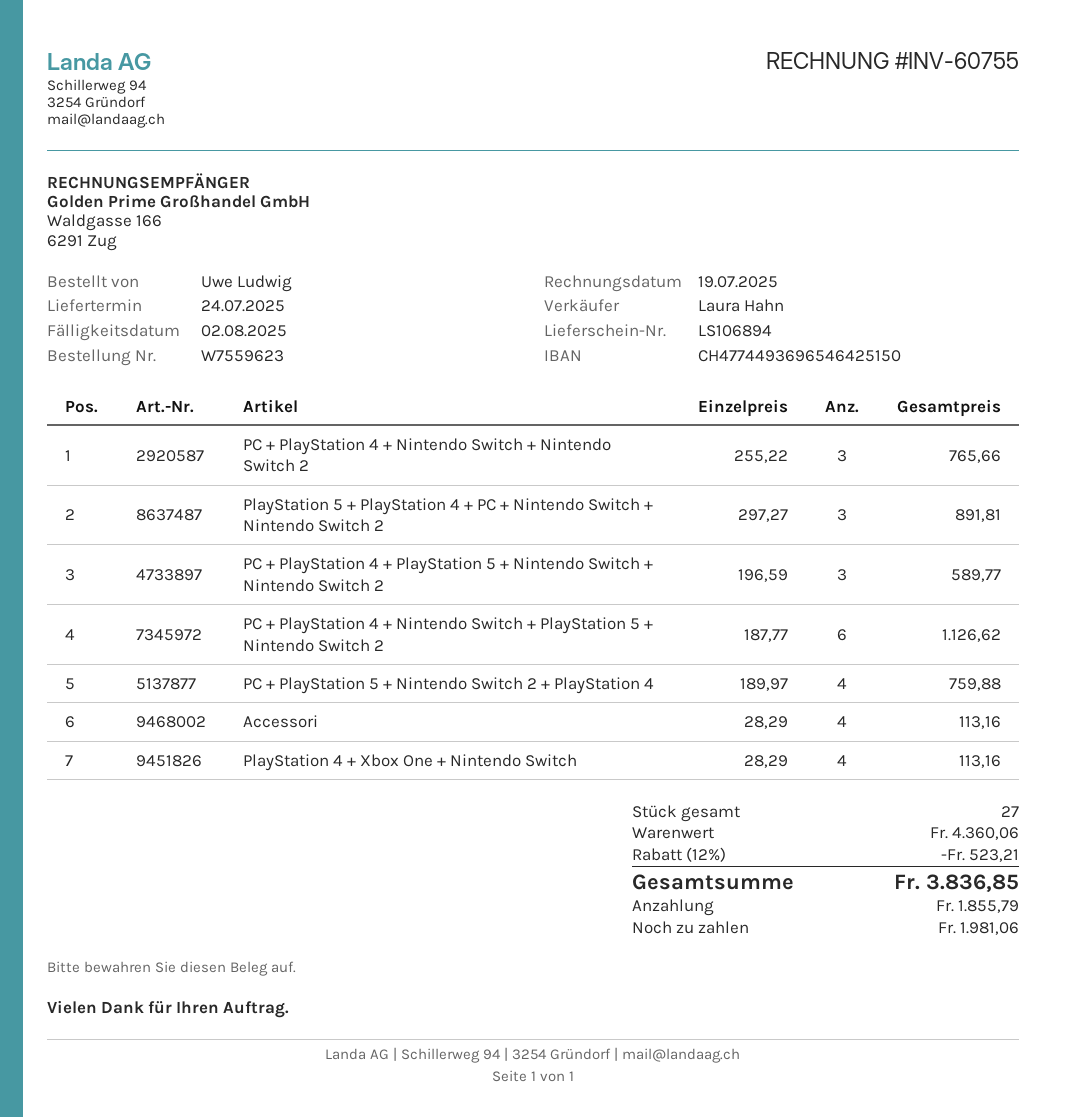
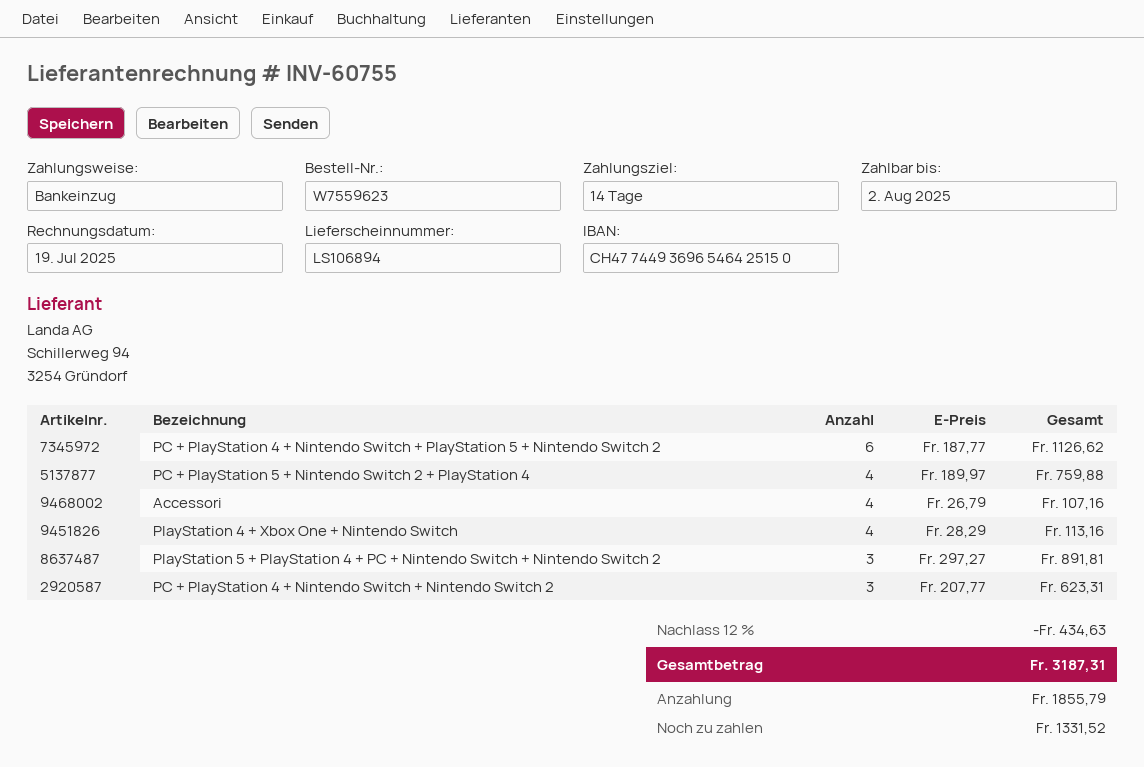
PC + PlayStation 4 + Nintendo Switch + Nintendo Switch 2: 3 x 255.22 = 765.66 -> 3 x 207.77 = 623.31
PC + PlayStation 4 + PlayStation 5 + Nintendo Switch + Nintendo Switch 2: 3 x 196.59 = 589.77 -> none
Accessori: 4 x 28.29 = 113.16 -> 4 x 26.79 = 107.16
discount: 12% = 523.21 -> 12% = 434.63
total: 3836.85 -> 3187.31
balance: 1981.06 -> 1331.52

